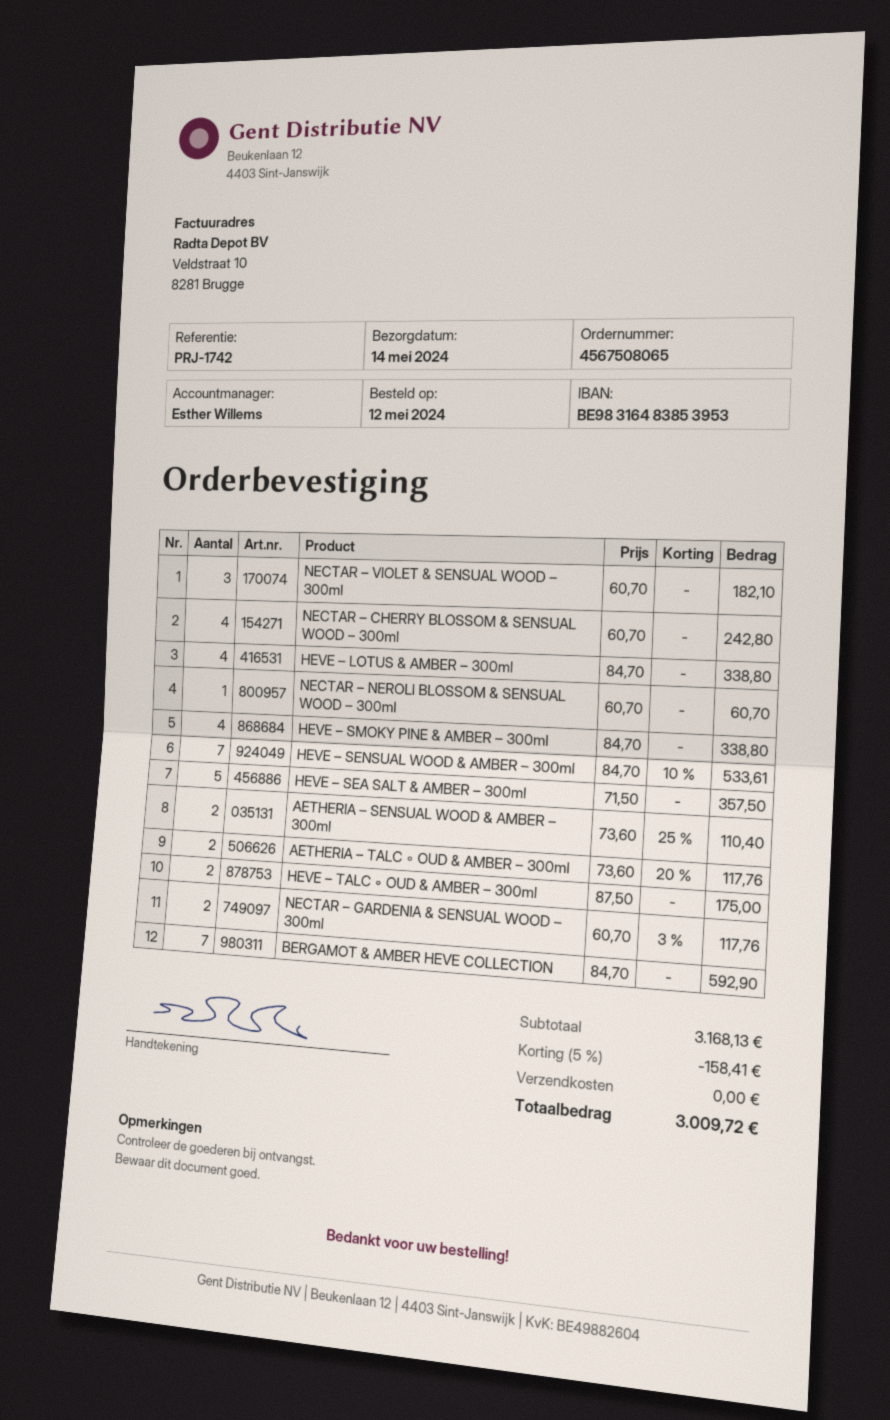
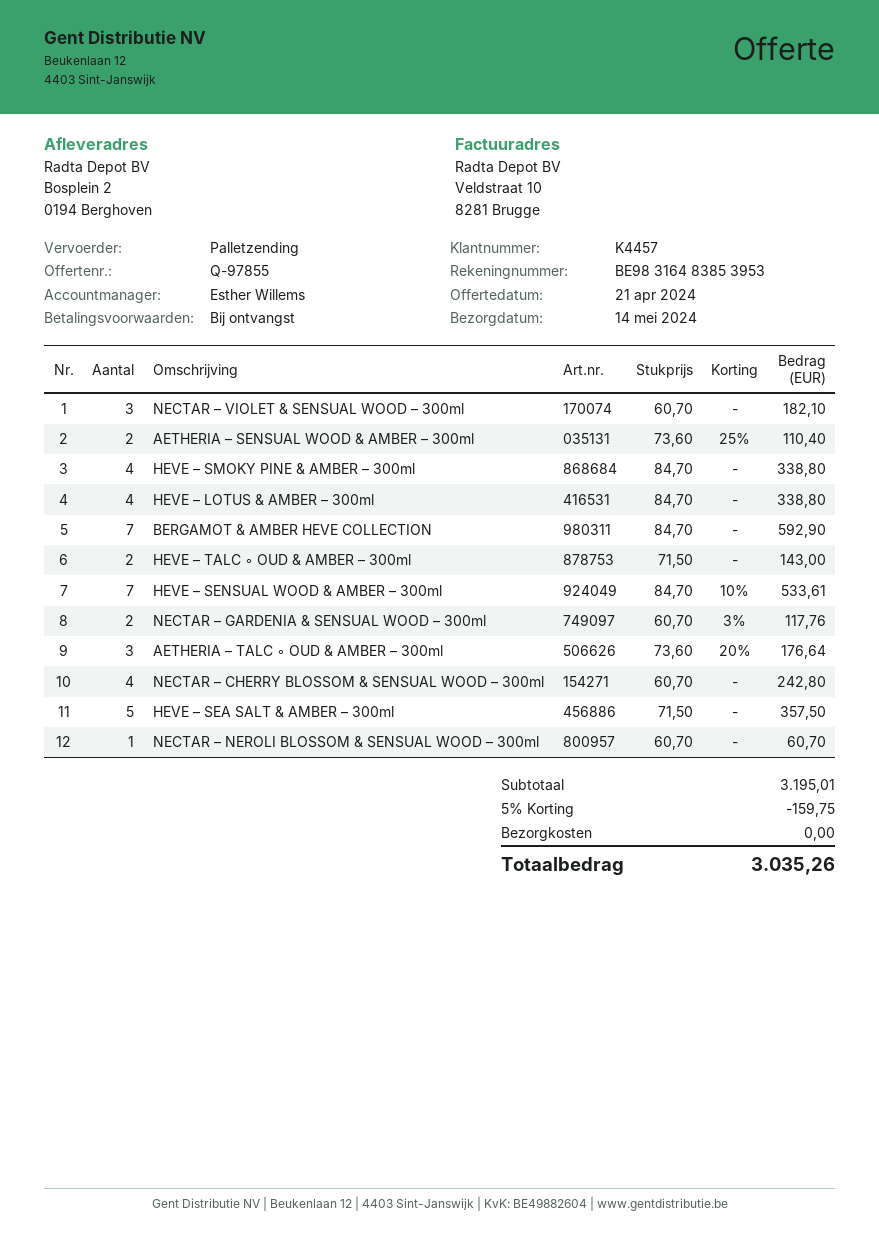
AETHERIA – TALC ◦ OUD & AMBER – 300ml: 2 x 73.60 - 20% = 117.76 -> 3 x 73.60 - 20% = 176.64
HEVE – TALC ◦ OUD & AMBER – 300ml: 2 x 87.50 = 175.00 -> 2 x 71.50 = 143.00
subtotal: 3168.13 -> 3195.01
discount: 5% = 158.41 -> 5% = 159.75
total: 3009.72 -> 3035.26

